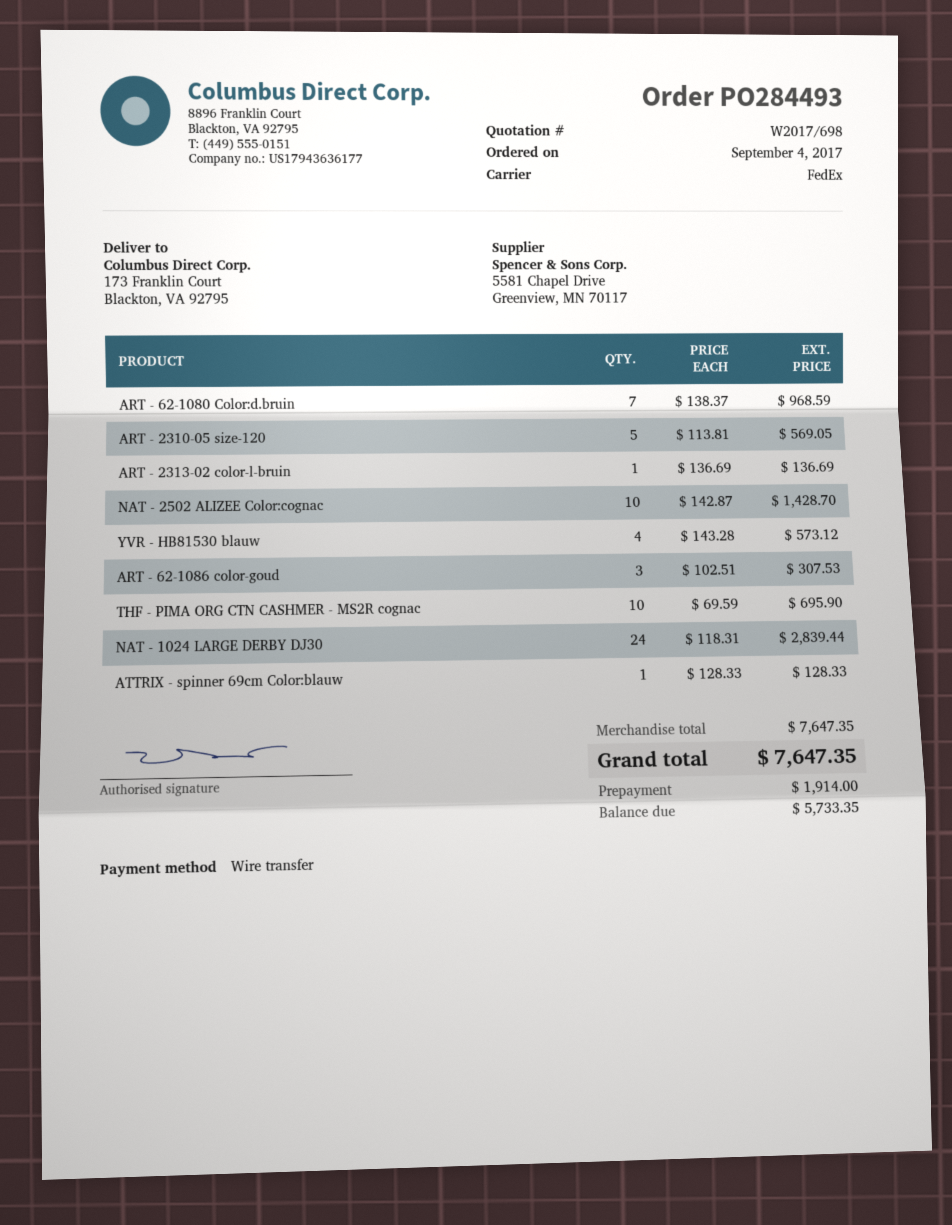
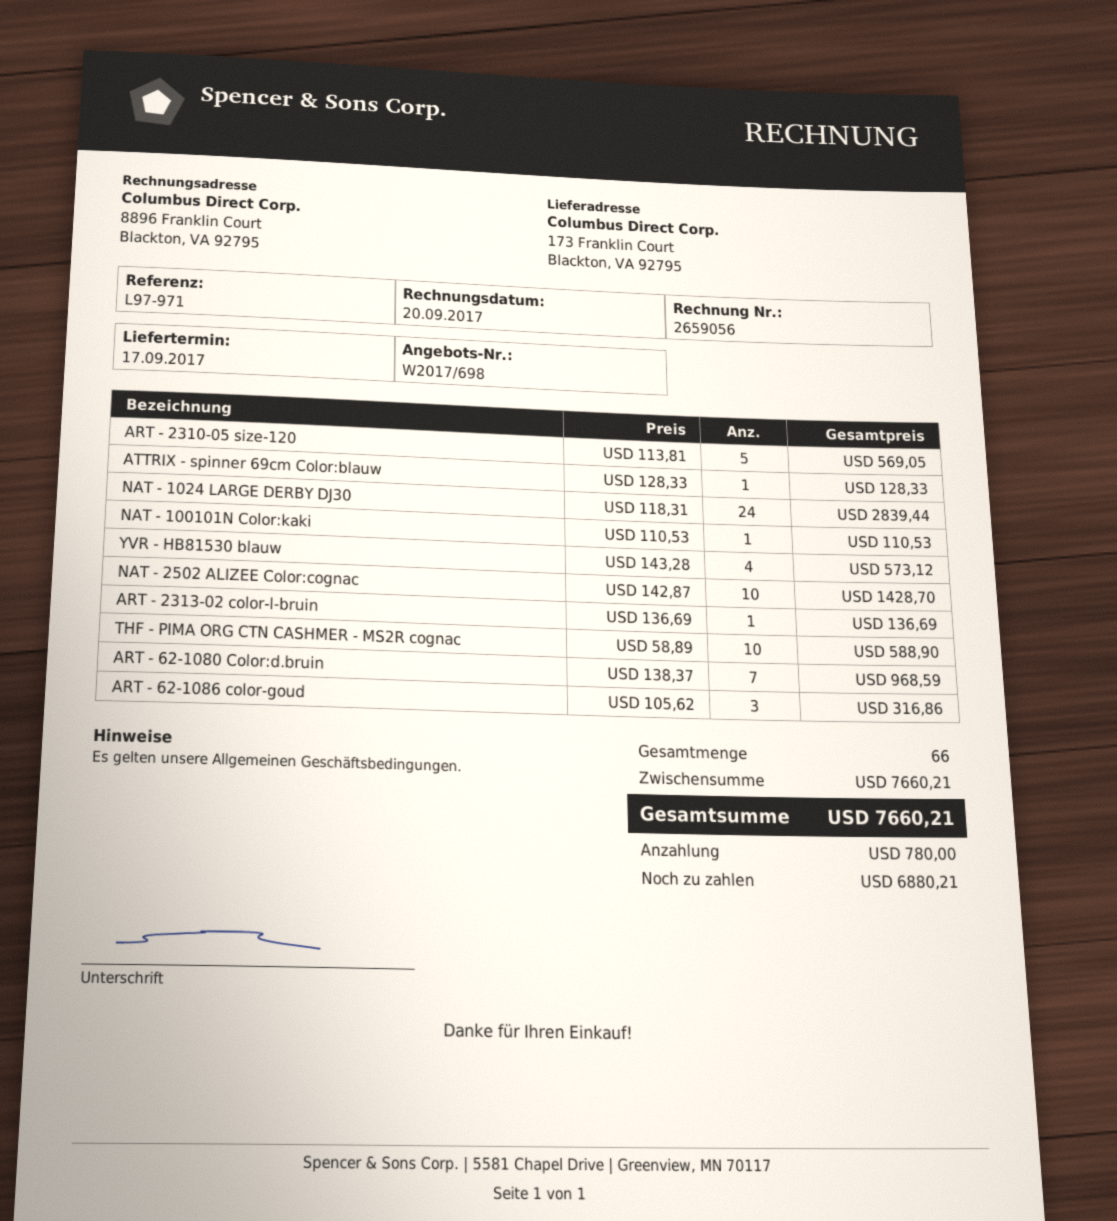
ART - 62-1086 color-goud: 3 x 102.51 = 307.53 -> 3 x 105.62 = 316.86
THF - PIMA ORG CTN CASHMER - MS2R cognac: 10 x 69.59 = 695.90 -> 10 x 58.89 = 588.90
NAT - 100101N Color:kaki: none -> 1 x 110.53 = 110.53
subtotal: 7647.35 -> 7660.21
total: 7647.35 -> 7660.21
deposit: 1914.00 -> 780.00
balance: 5733.35 -> 6880.21

